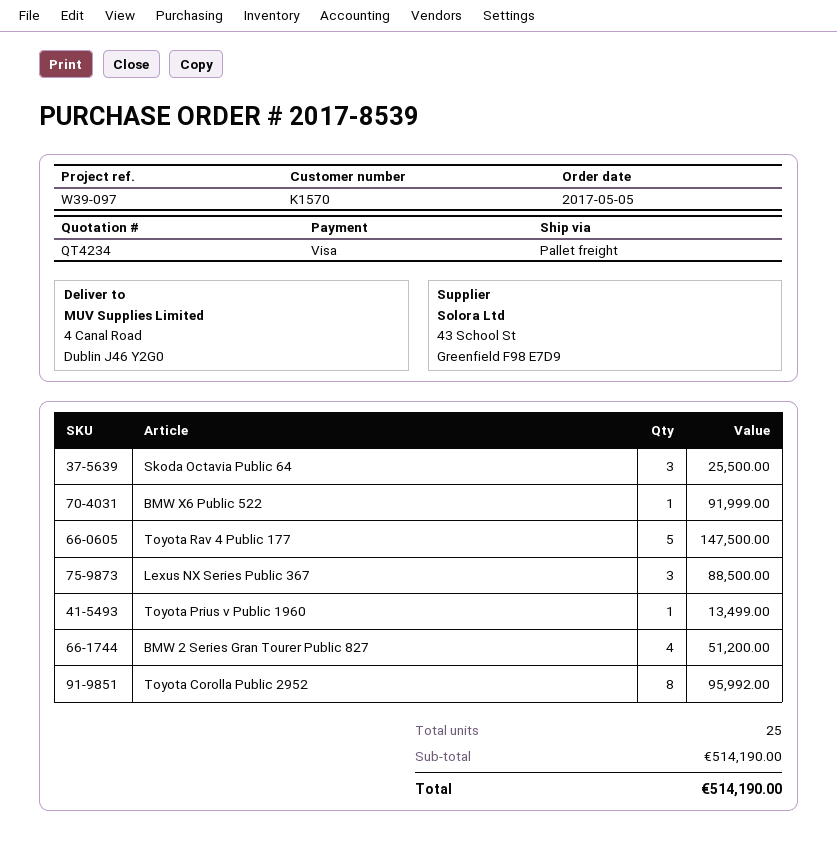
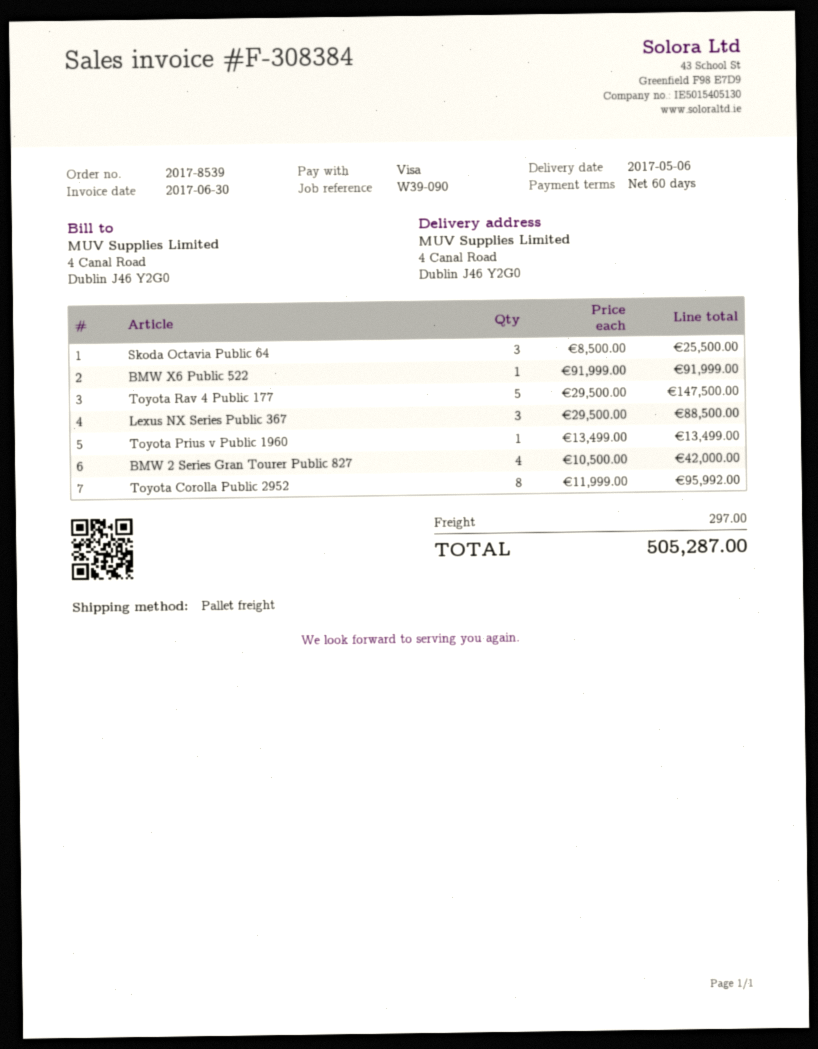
reference: W39-097 -> W39-090
BMW 2 Series Gran Tourer Public 827: 4 for 51200.00 -> 4 for 42000.00
shipping: none -> 297.00
total: 514190.00 -> 505287.00

